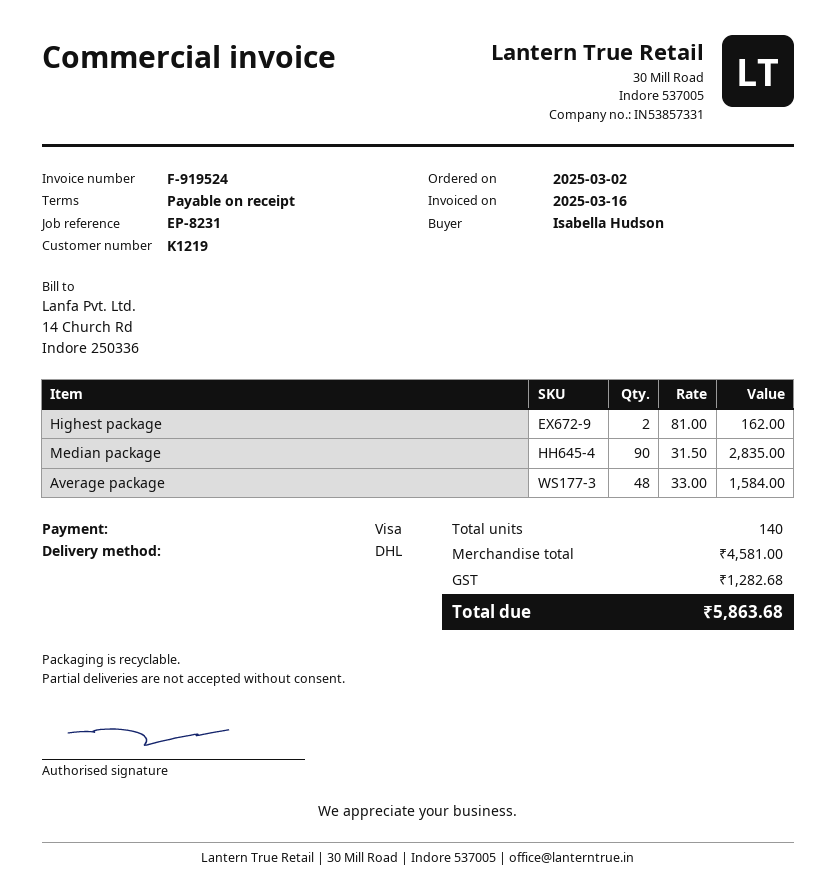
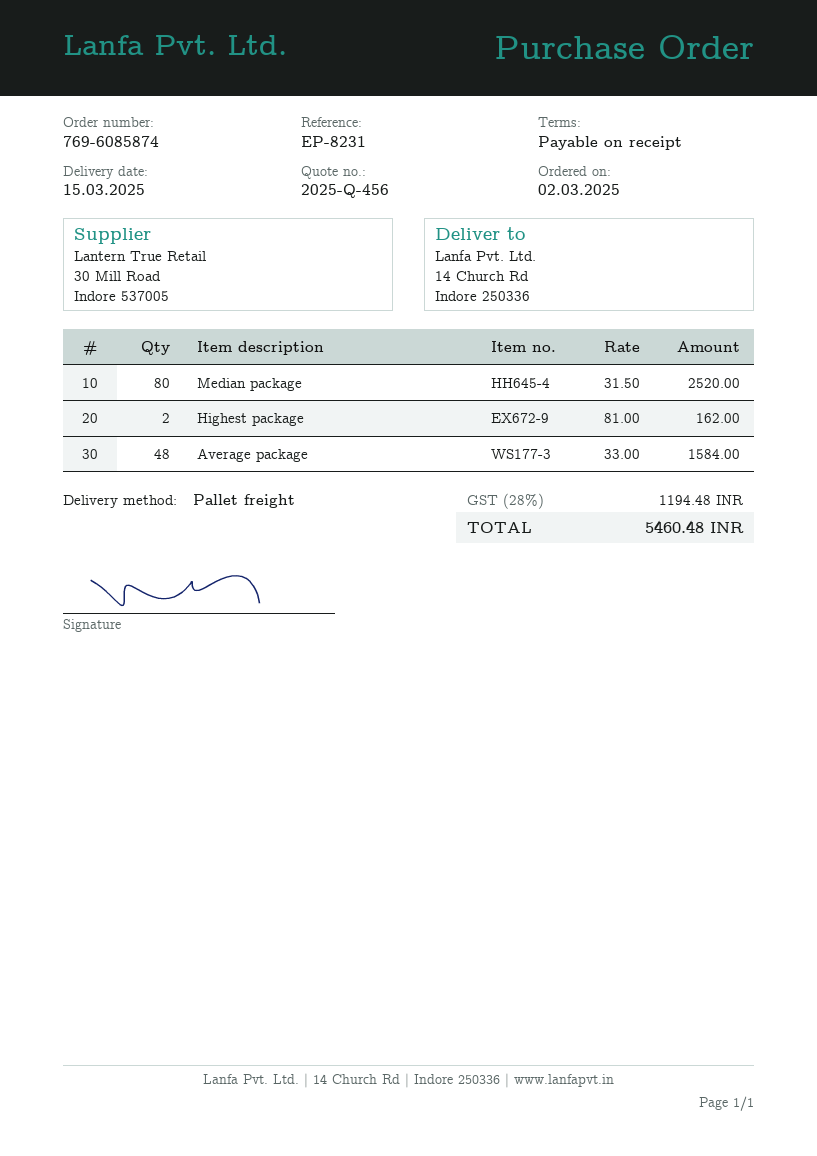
shipping method: DHL -> pallet freight
Median package: 90 x 31.50 = 2835.00 -> 80 x 31.50 = 2520.00
tax: 1282.68 -> 1194.48
total: 5863.68 -> 5460.48

